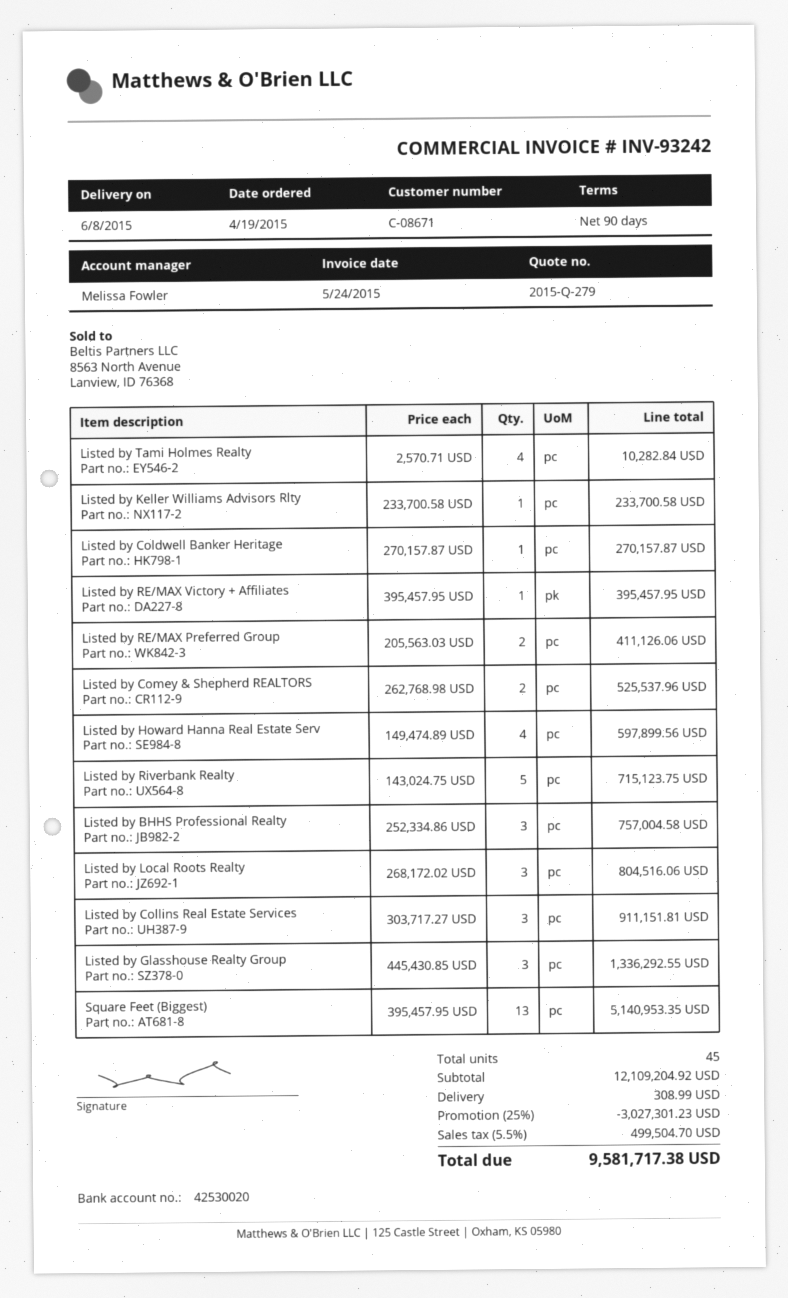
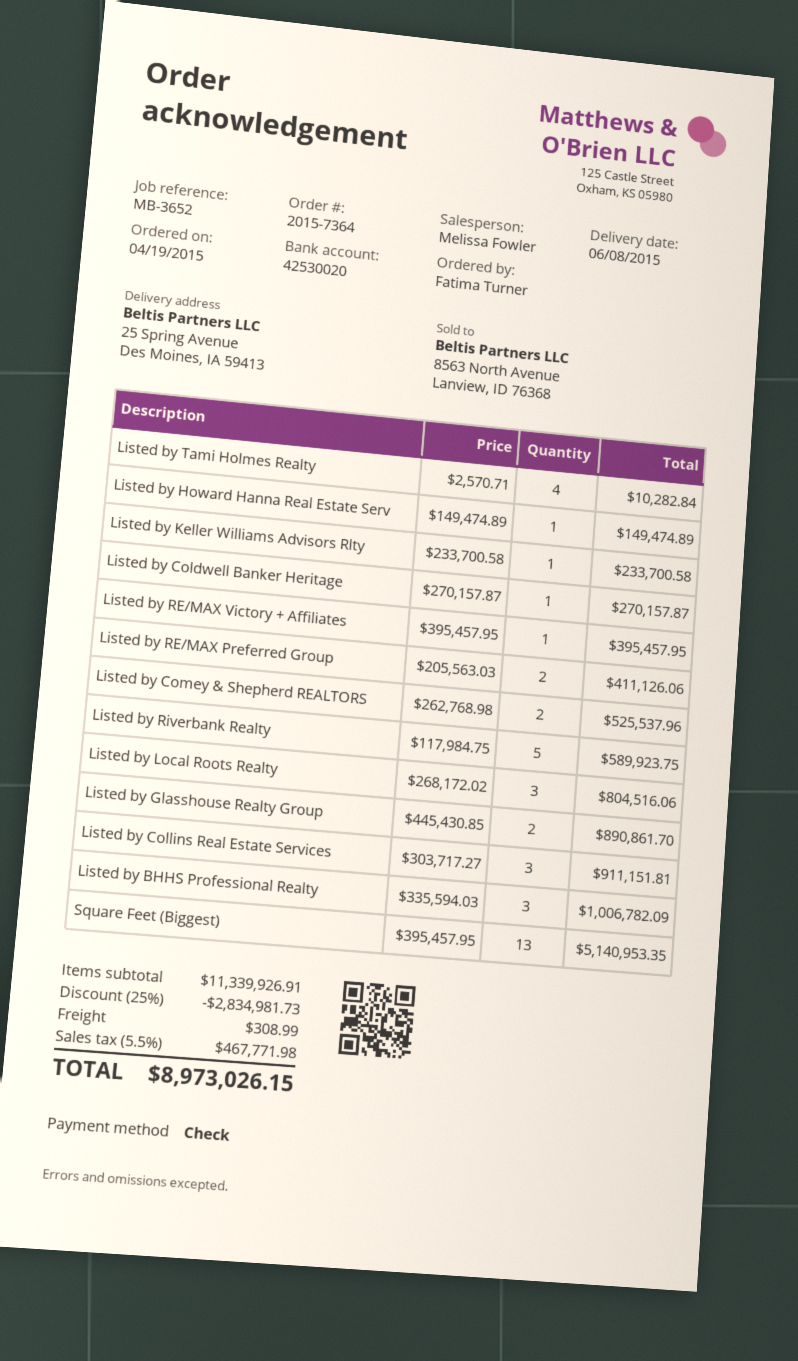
Listed by Howard Hanna Real Estate Serv: 4 x 149474.89 = 597899.56 -> 1 x 149474.89 = 149474.89
Listed by Riverbank Realty: 5 x 143024.75 = 715123.75 -> 5 x 117984.75 = 589923.75
Listed by BHHS Professional Realty: 3 x 252334.86 = 757004.58 -> 3 x 335594.03 = 1006782.09
Listed by Glasshouse Realty Group: 3 x 445430.85 = 1336292.55 -> 2 x 445430.85 = 890861.70
subtotal: 12109204.92 -> 11339926.91
discount: 25% = 3027301.23 -> 25% = 2834981.73
tax: 5.5% = 499504.70 -> 5.5% = 467771.98
total: 9581717.38 -> 8973026.15

